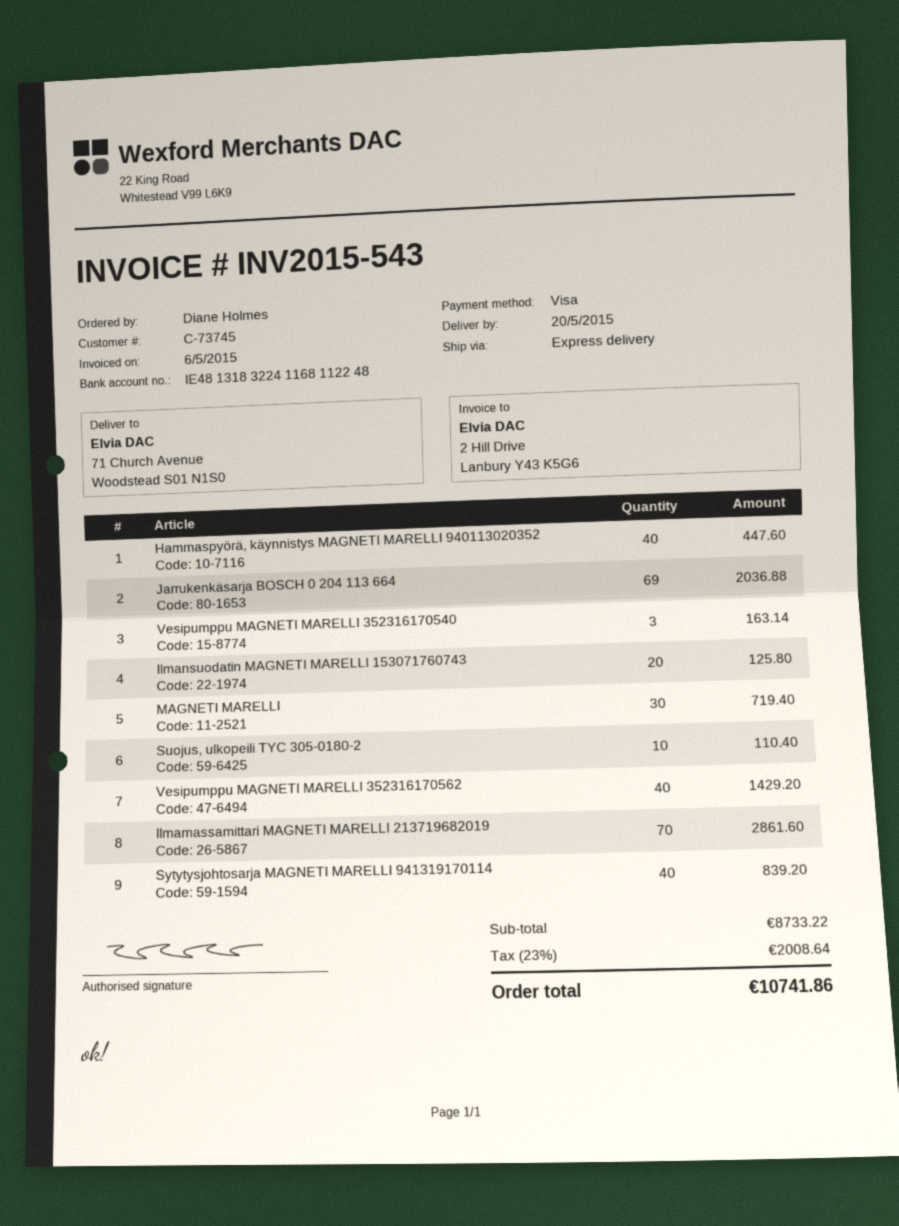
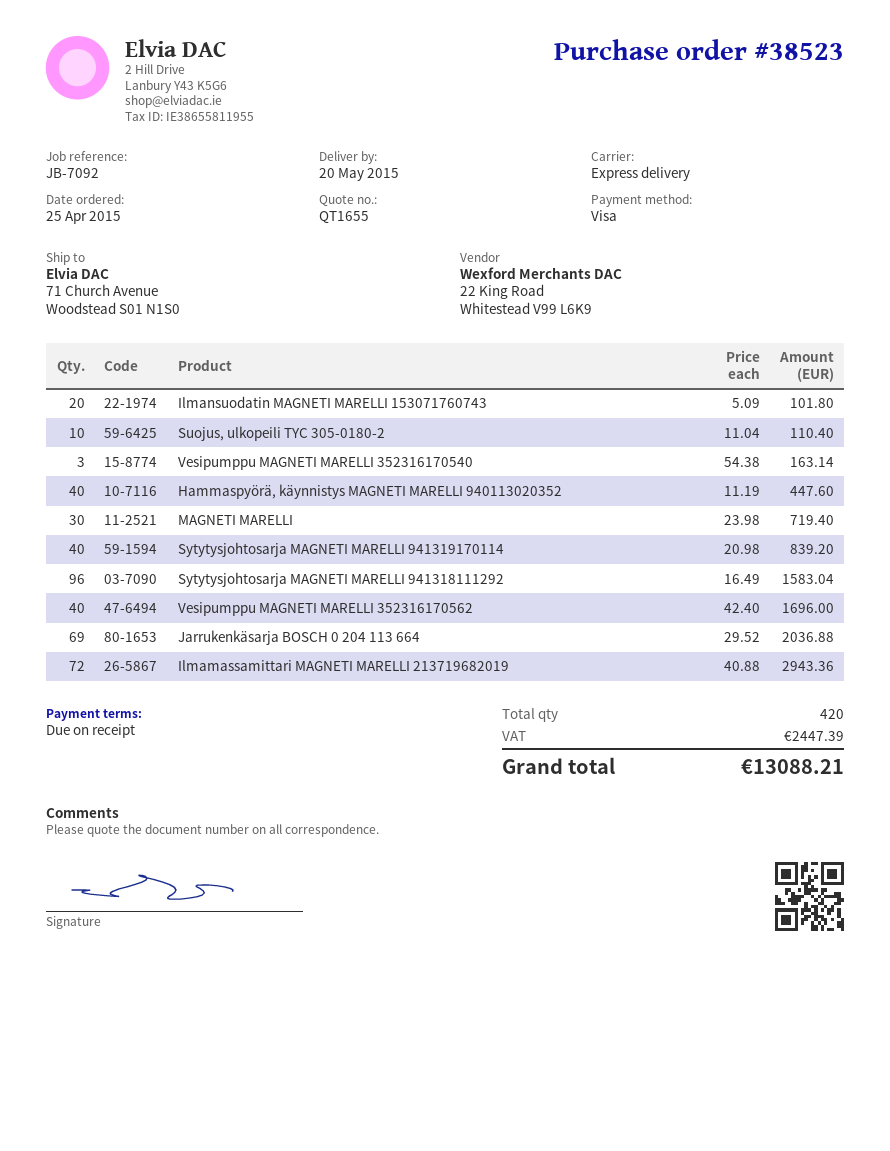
Ilmansuodatin MAGNETI MARELLI 153071760743: 20 for 125.80 -> 20 for 101.80
Vesipumppu MAGNETI MARELLI 352316170562: 40 for 1429.20 -> 40 for 1696.00
Ilmamassamittari MAGNETI MARELLI 213719682019: 70 for 2861.60 -> 72 for 2943.36
Sytytysjohtosarja MAGNETI MARELLI 941318111292: none -> 96 for 1583.04
tax: 2008.64 -> 2447.39
total: 10741.86 -> 13088.21

